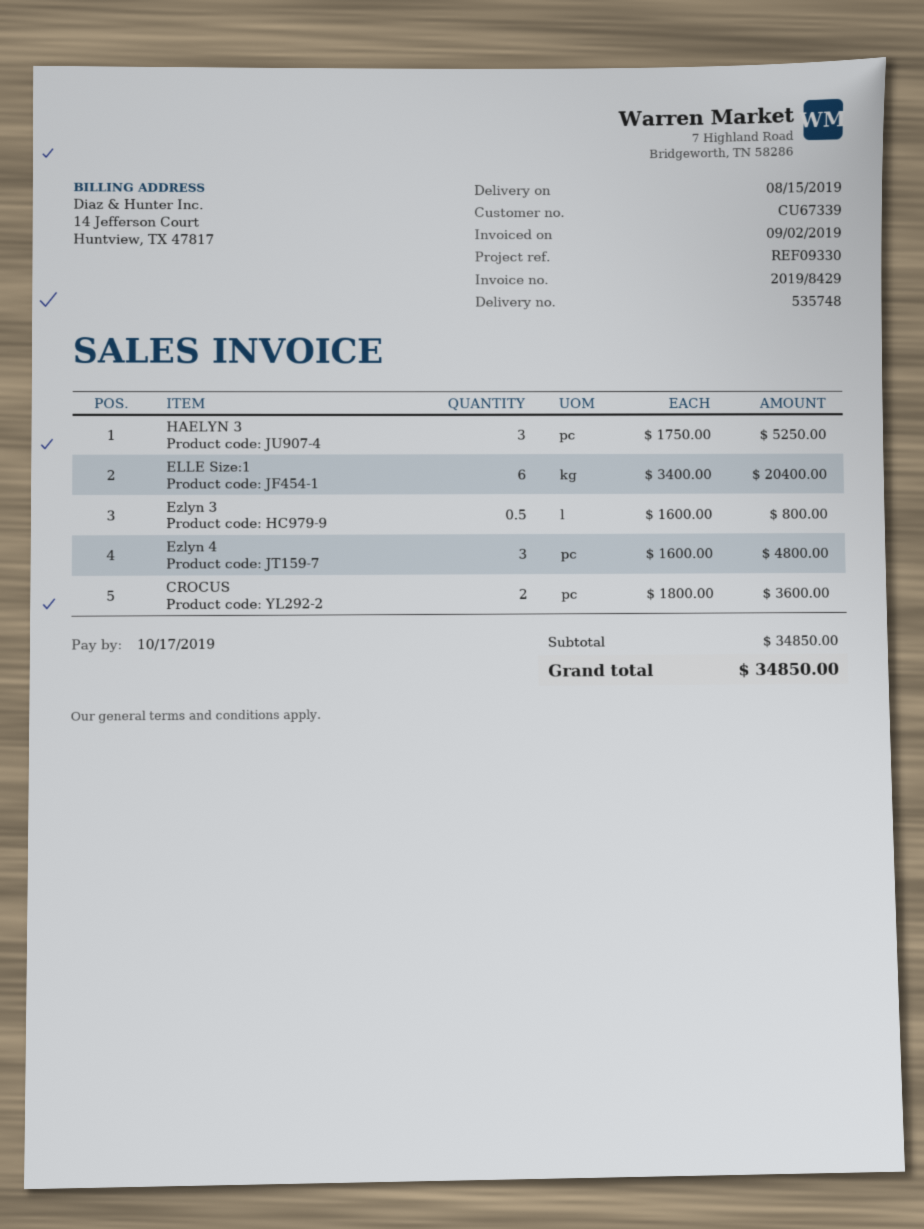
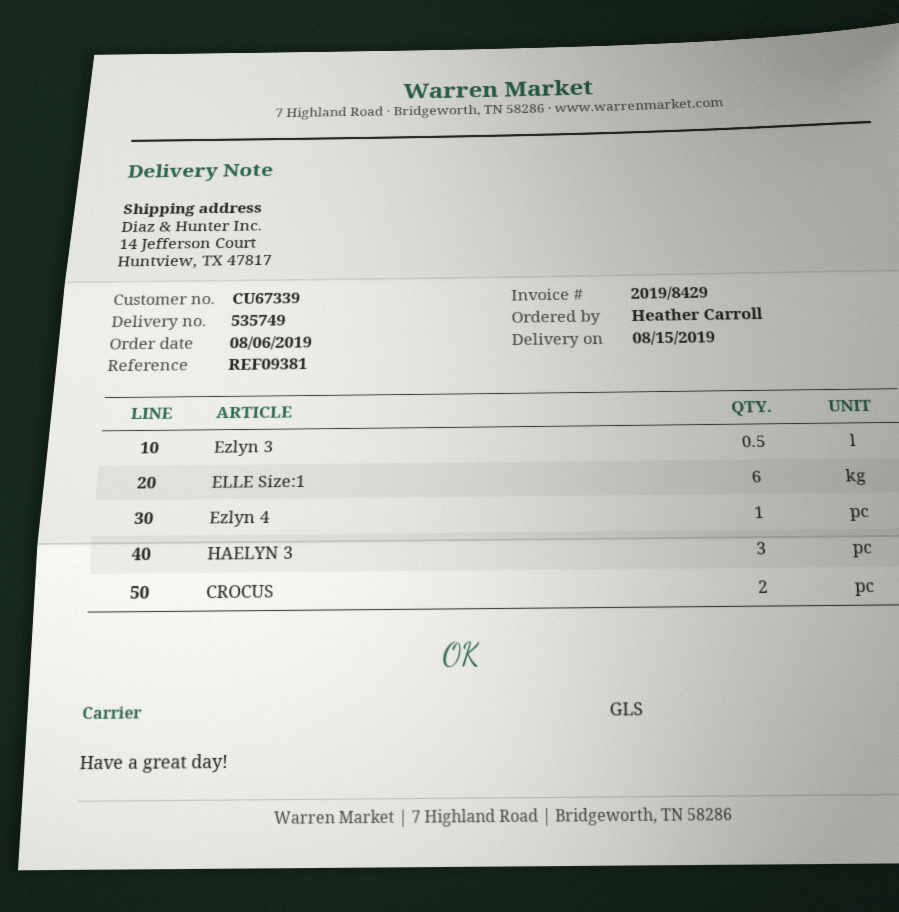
delivery note number: 535748 -> 535749
reference: REF09330 -> REF09381
Ezlyn 4: 3 -> 1

